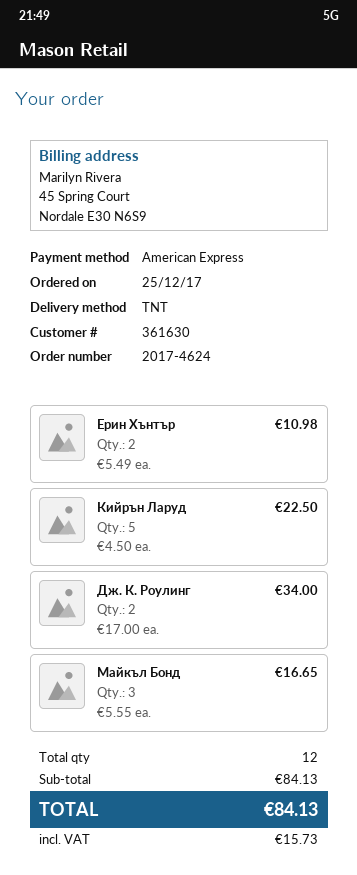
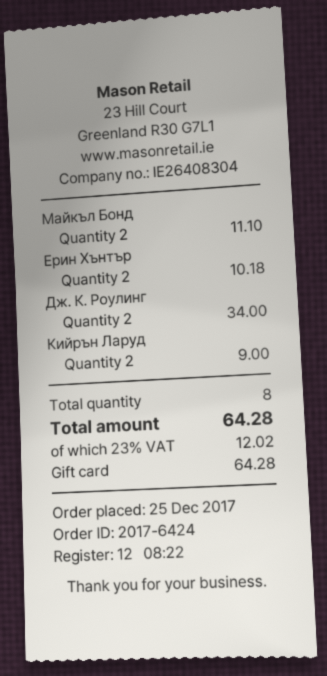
order number: 2017-4624 -> 2017-6424
payment method: American Express -> gift card
Ерин Хънтър: 2 for 10.98 -> 2 for 10.18
Кийрън Ларуд: 5 for 22.50 -> 2 for 9.00
Майкъл Бонд: 3 for 16.65 -> 2 for 11.10
total quantity: 12 -> 8
tax: 15.73 -> 12.02
total: 84.13 -> 64.28

